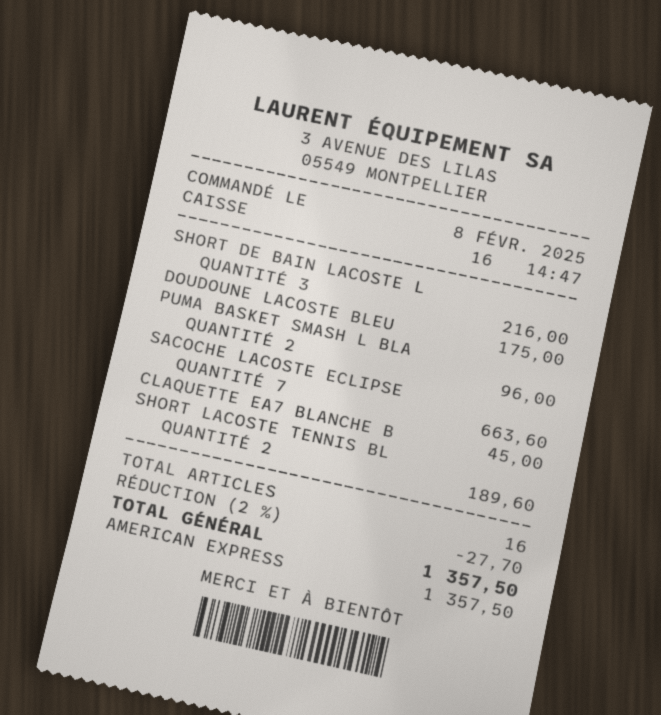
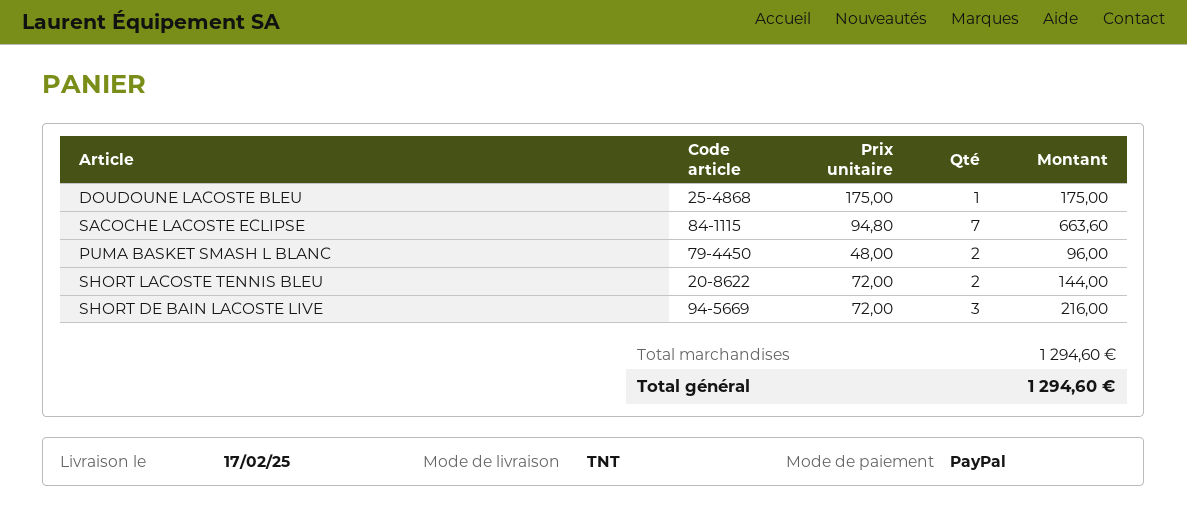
payment method: American Express -> PayPal
CLAQUETTE EA7 BLANCHE B: 1 for 45.00 -> none
SHORT LACOSTE TENNIS BL: 2 for 189.60 -> 2 for 144.00
discount: 2% = 27.70 -> none
total: 1357.50 -> 1294.60

